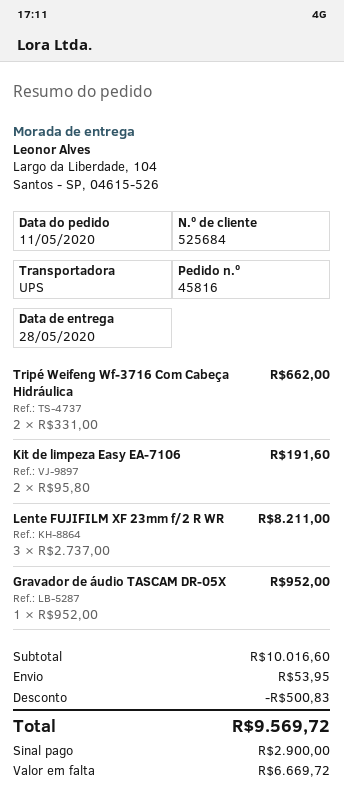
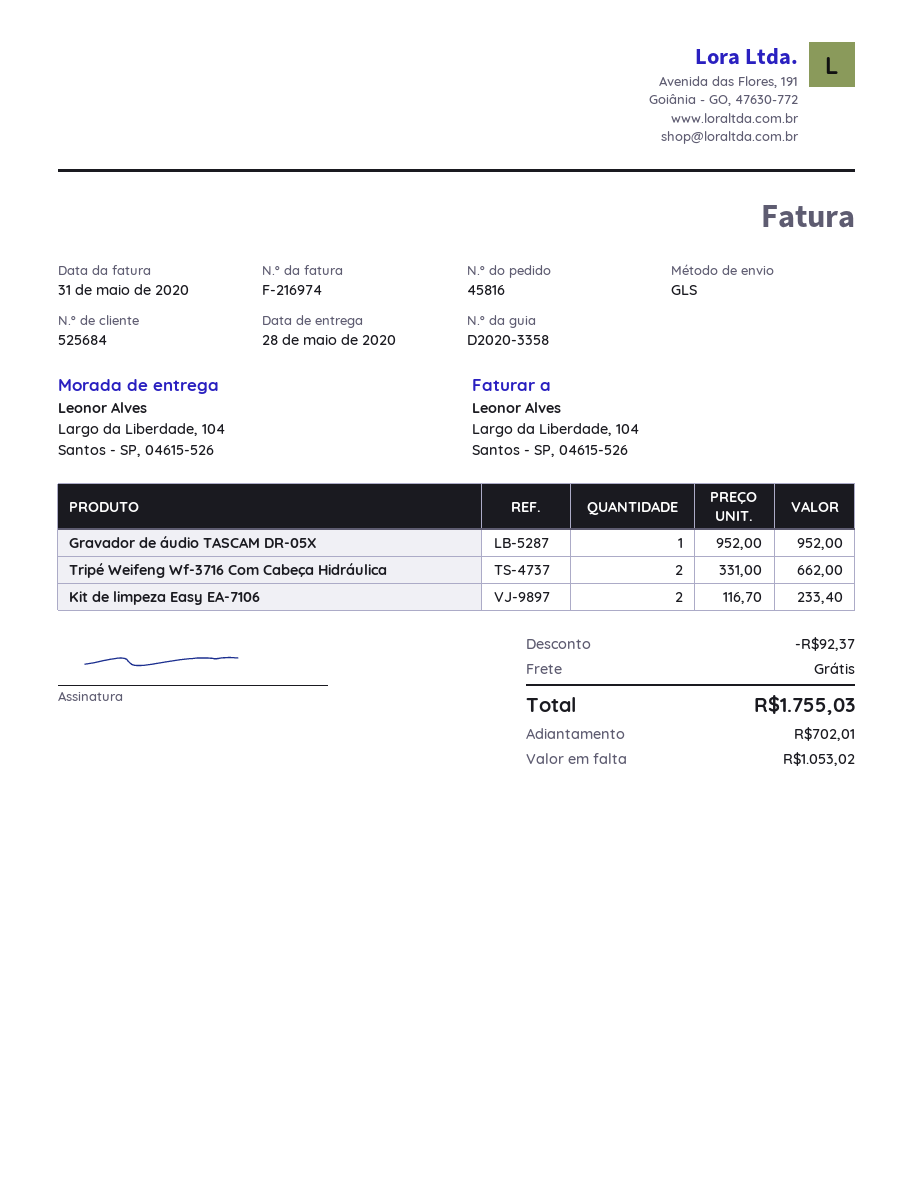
shipping method: UPS -> GLS
Kit de limpeza Easy EA-7106: 2 x 95.80 = 191.60 -> 2 x 116.70 = 233.40
Lente FUJIFILM XF 23mm f/2 R WR: 3 x 2737.00 = 8211.00 -> none
discount: 500.83 -> 92.37
shipping: 53.95 -> 0.00
total: 9569.72 -> 1755.03
deposit: 2900.00 -> 702.01
balance: 6669.72 -> 1053.02

